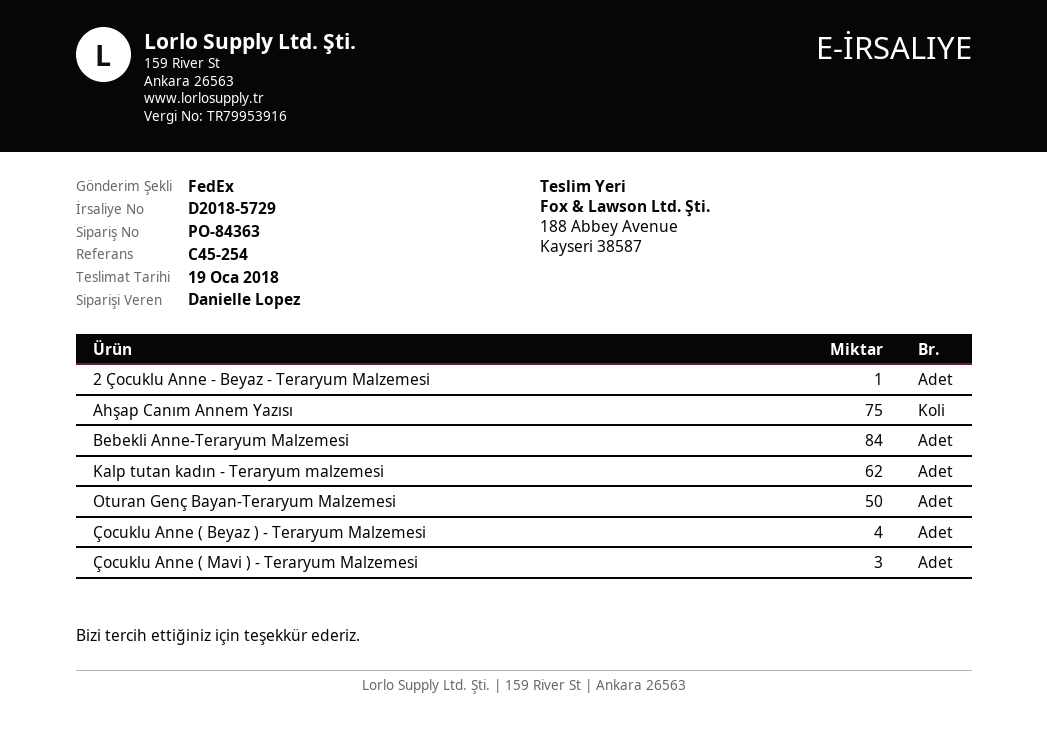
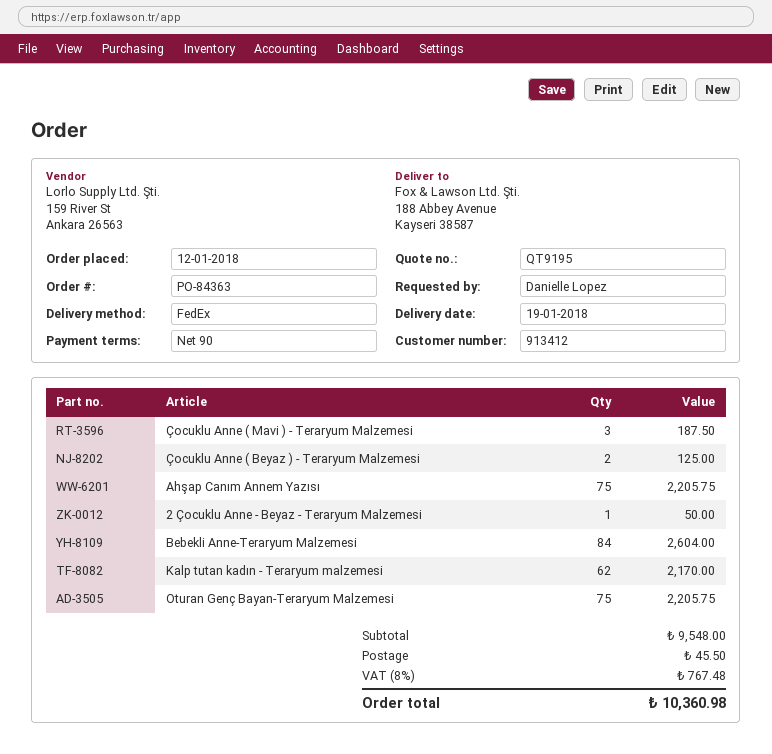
Oturan Genç Bayan-Teraryum Malzemesi: 50 -> 75
Çocuklu Anne ( Beyaz ) - Teraryum Malzemesi: 4 -> 2

